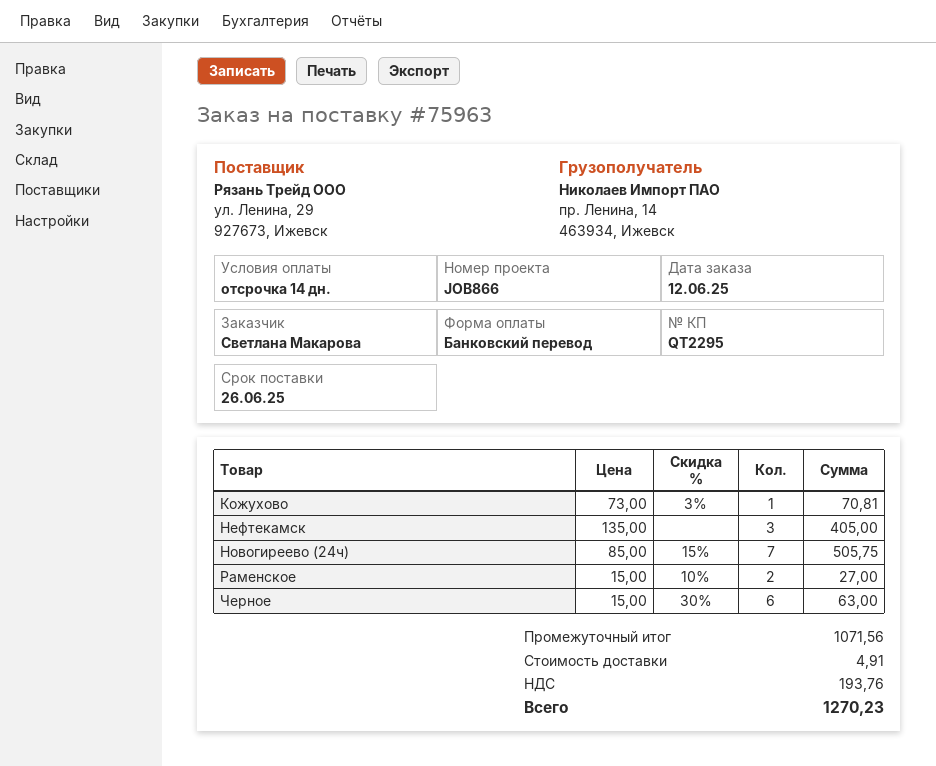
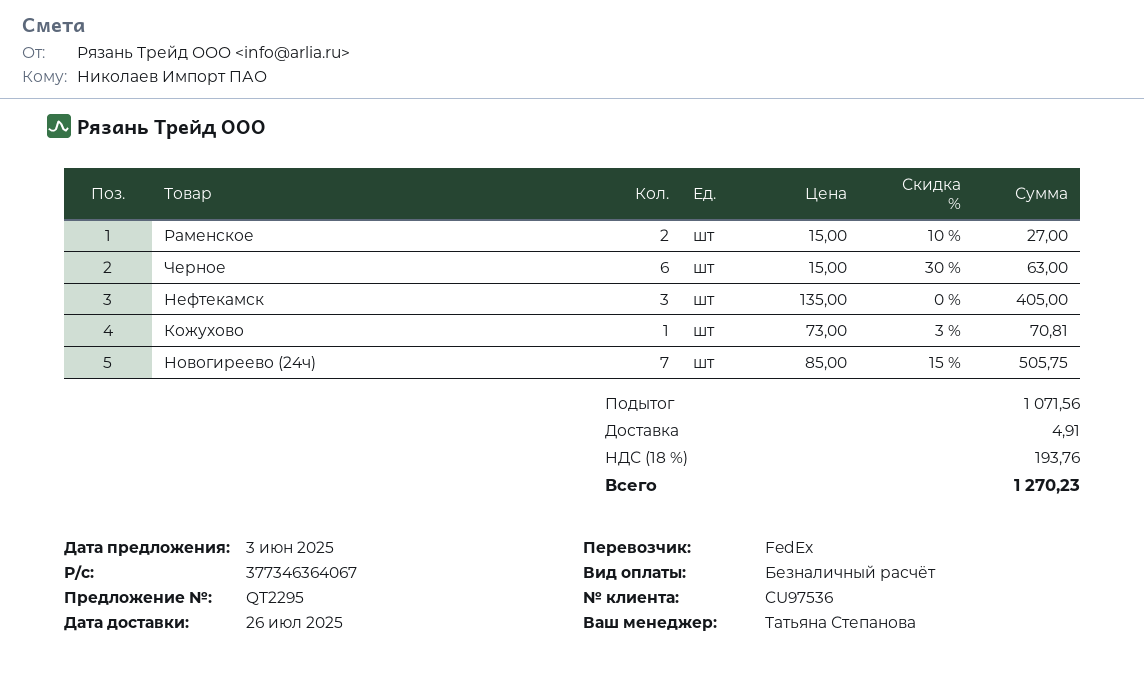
delivery date: 2025-06-26 -> 2025-07-26

